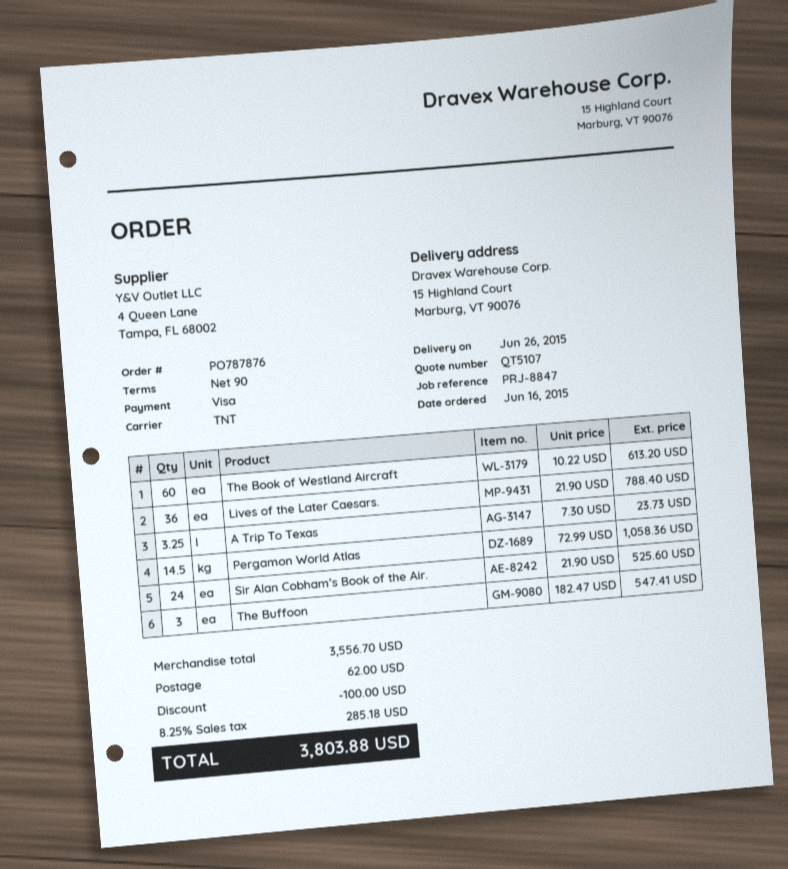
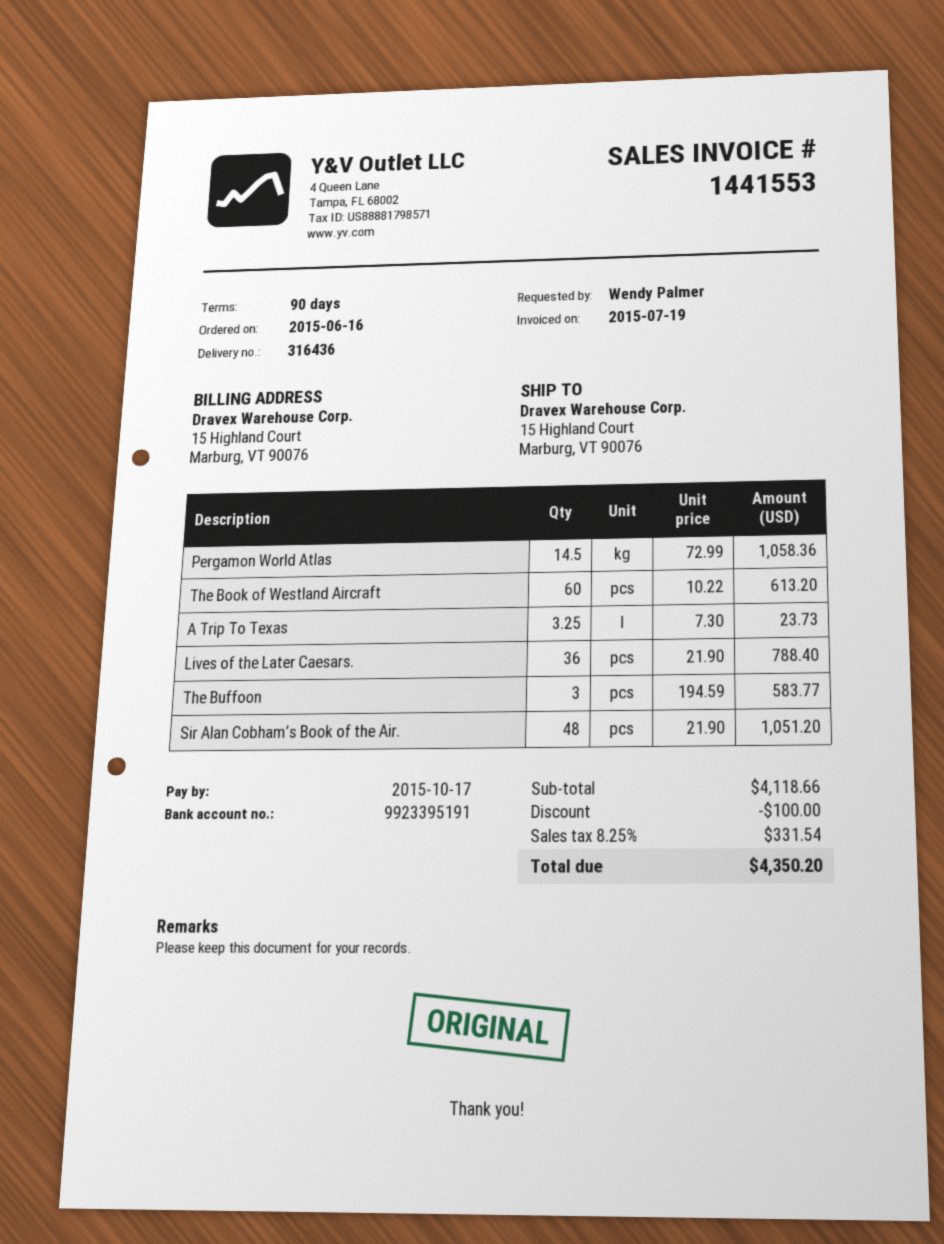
Sir Alan Cobham’s Book of the Air.: 24 x 21.90 = 525.60 -> 48 x 21.90 = 1051.20
The Buffoon: 3 x 182.47 = 547.41 -> 3 x 194.59 = 583.77
subtotal: 3556.70 -> 4118.66
shipping: 62.00 -> none
tax: 8.25% = 285.18 -> 8.25% = 331.54
total: 3803.88 -> 4350.20

